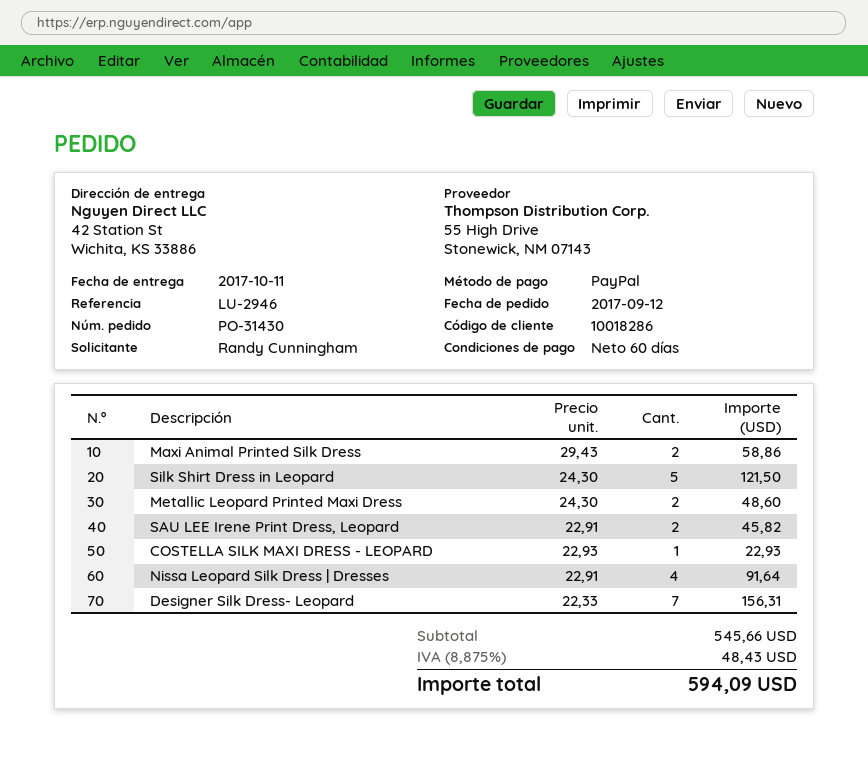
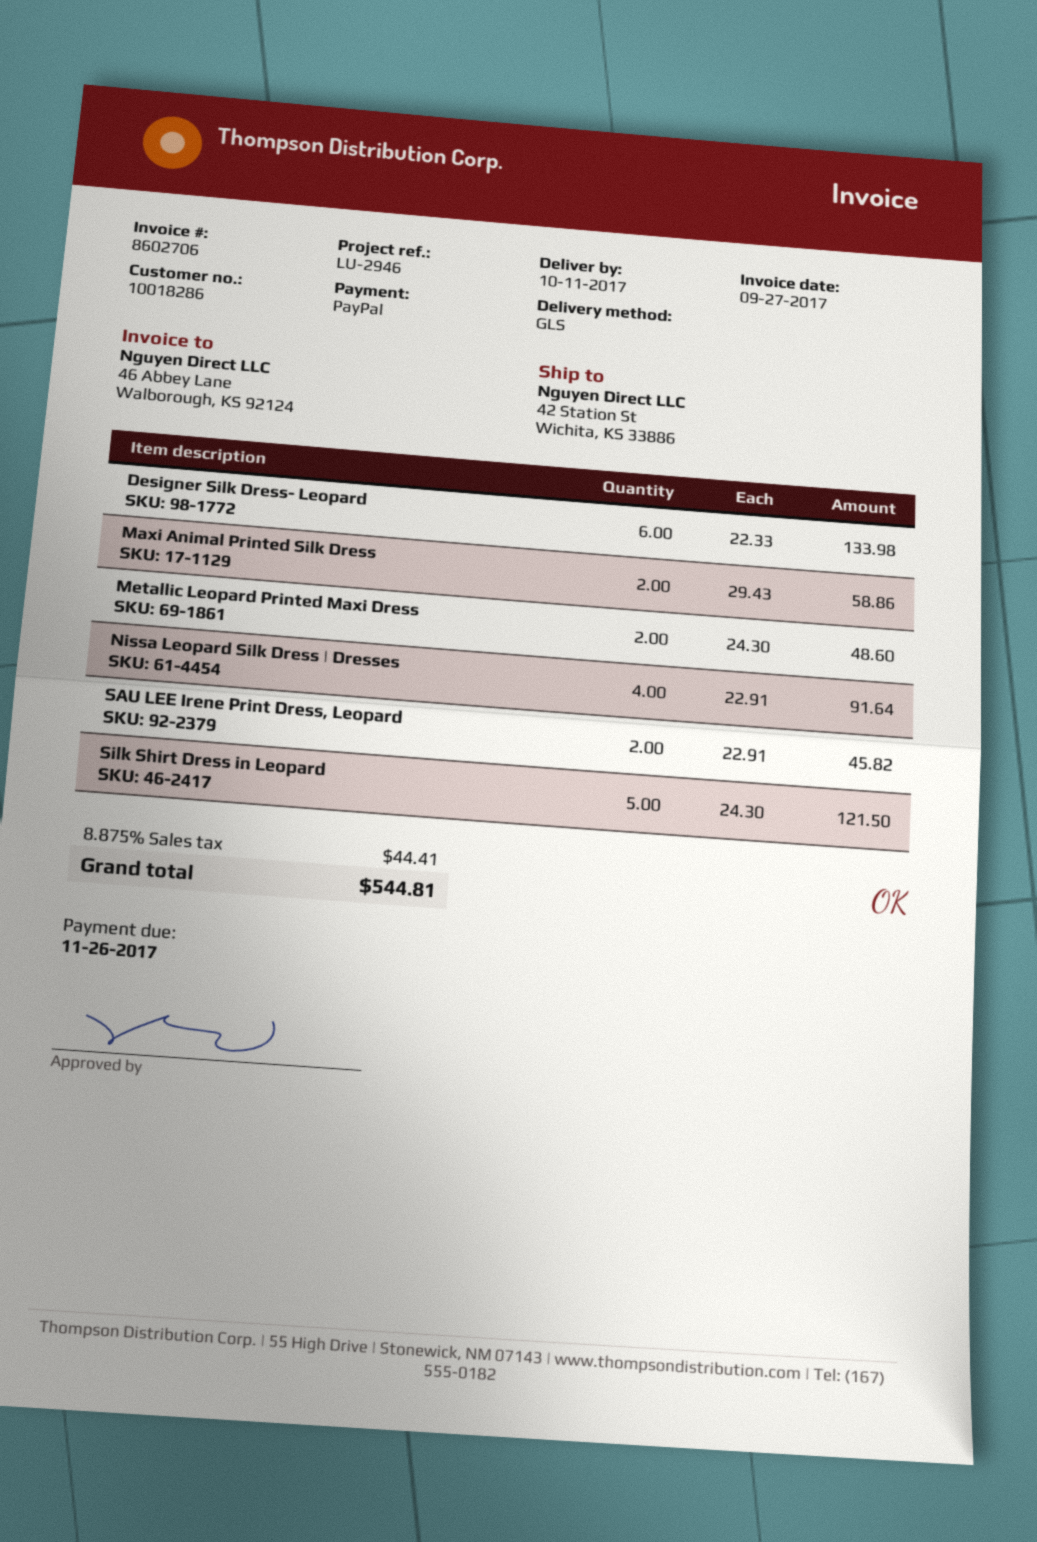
COSTELLA SILK MAXI DRESS - LEOPARD: 1 x 22.93 = 22.93 -> none
Designer Silk Dress- Leopard: 7 x 22.33 = 156.31 -> 6 x 22.33 = 133.98
tax: 8.875% = 48.43 -> 8.875% = 44.41
total: 594.09 -> 544.81

